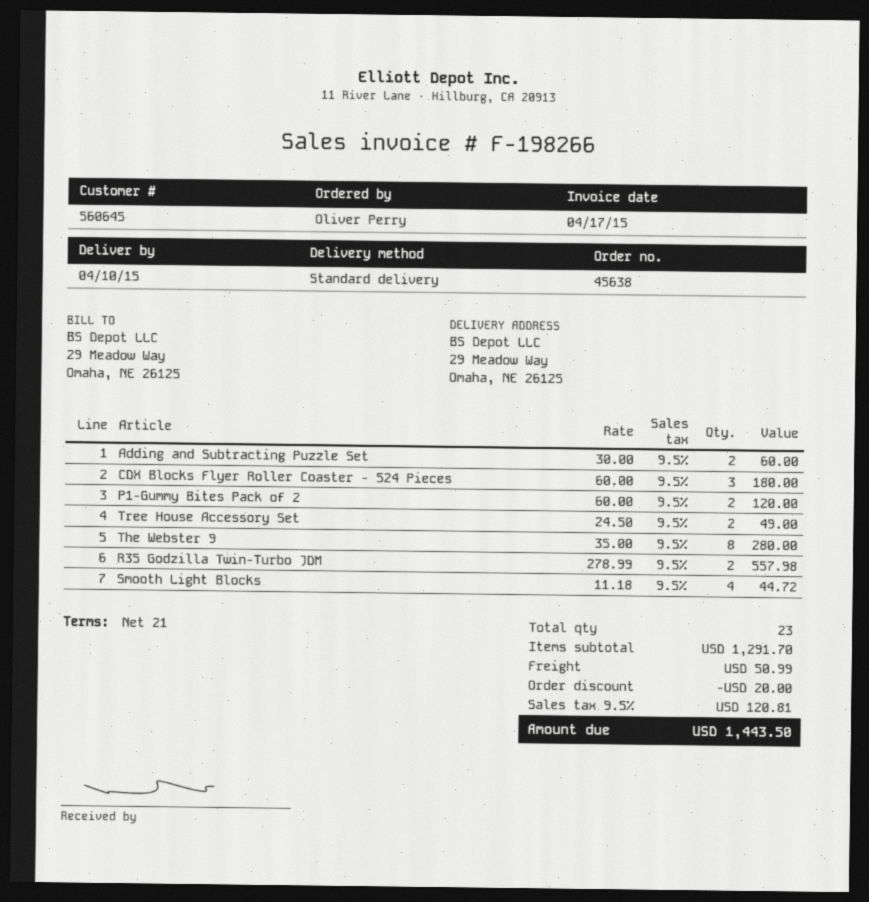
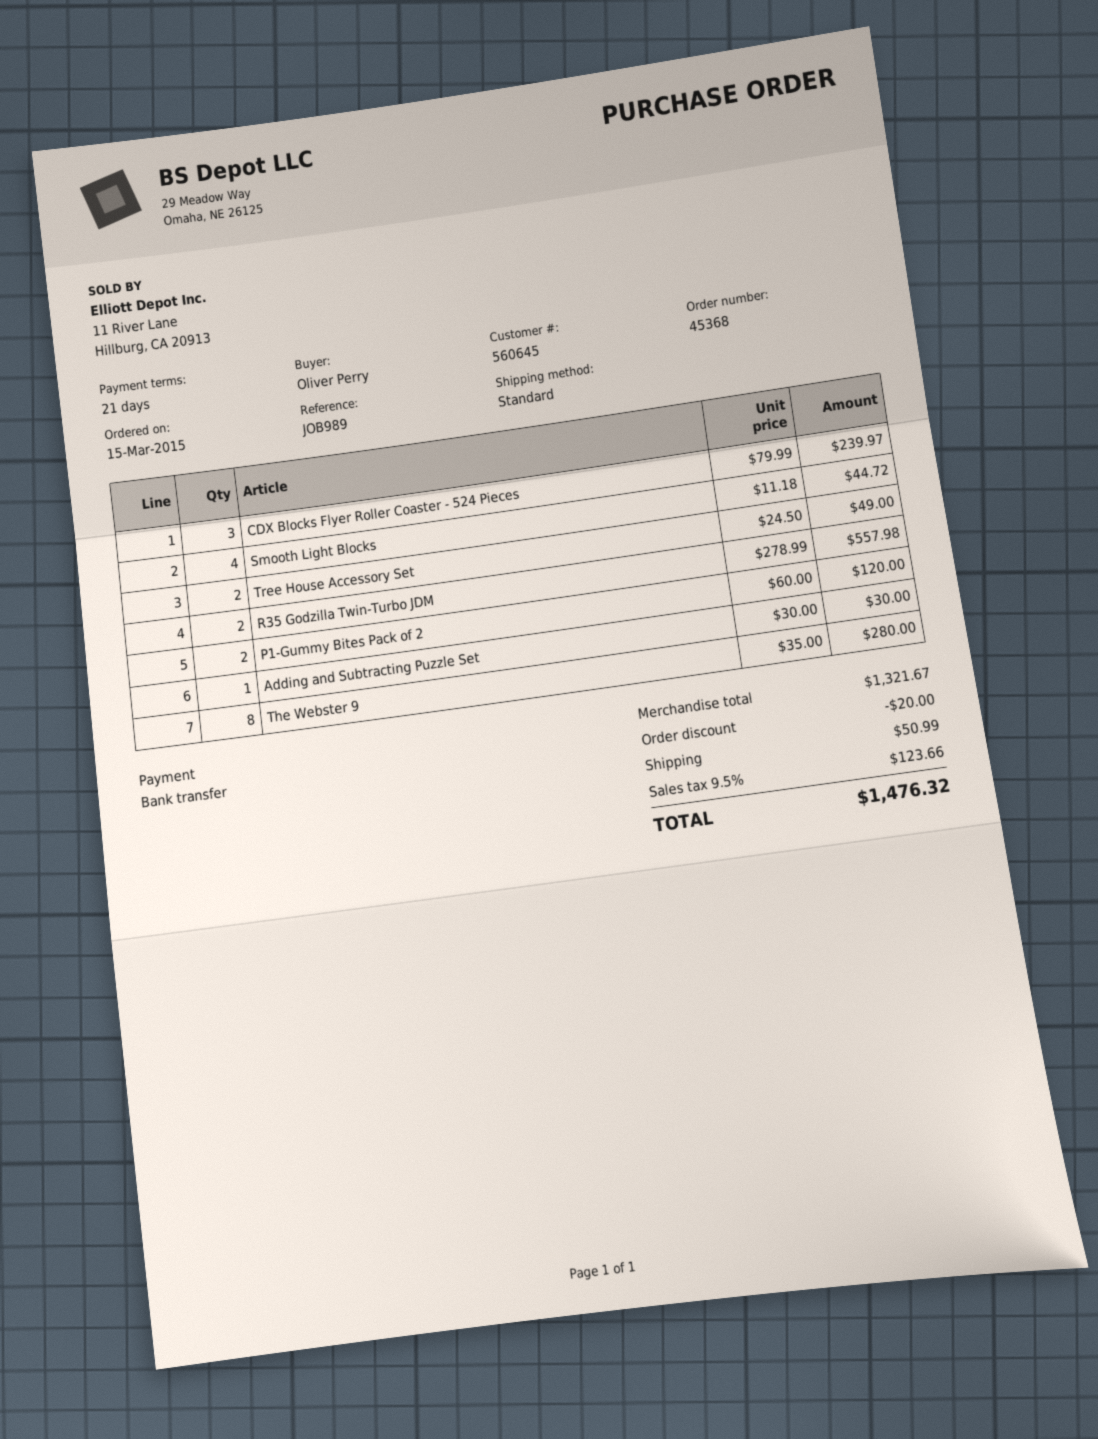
order number: 45638 -> 45368
Adding and Subtracting Puzzle Set: 2 x 30.00 = 60.00 -> 1 x 30.00 = 30.00
CDX Blocks Flyer Roller Coaster - 524 Pieces: 3 x 60.00 = 180.00 -> 3 x 79.99 = 239.97
subtotal: 1291.70 -> 1321.67
tax: 9.5% = 120.81 -> 9.5% = 123.66
total: 1443.50 -> 1476.32

